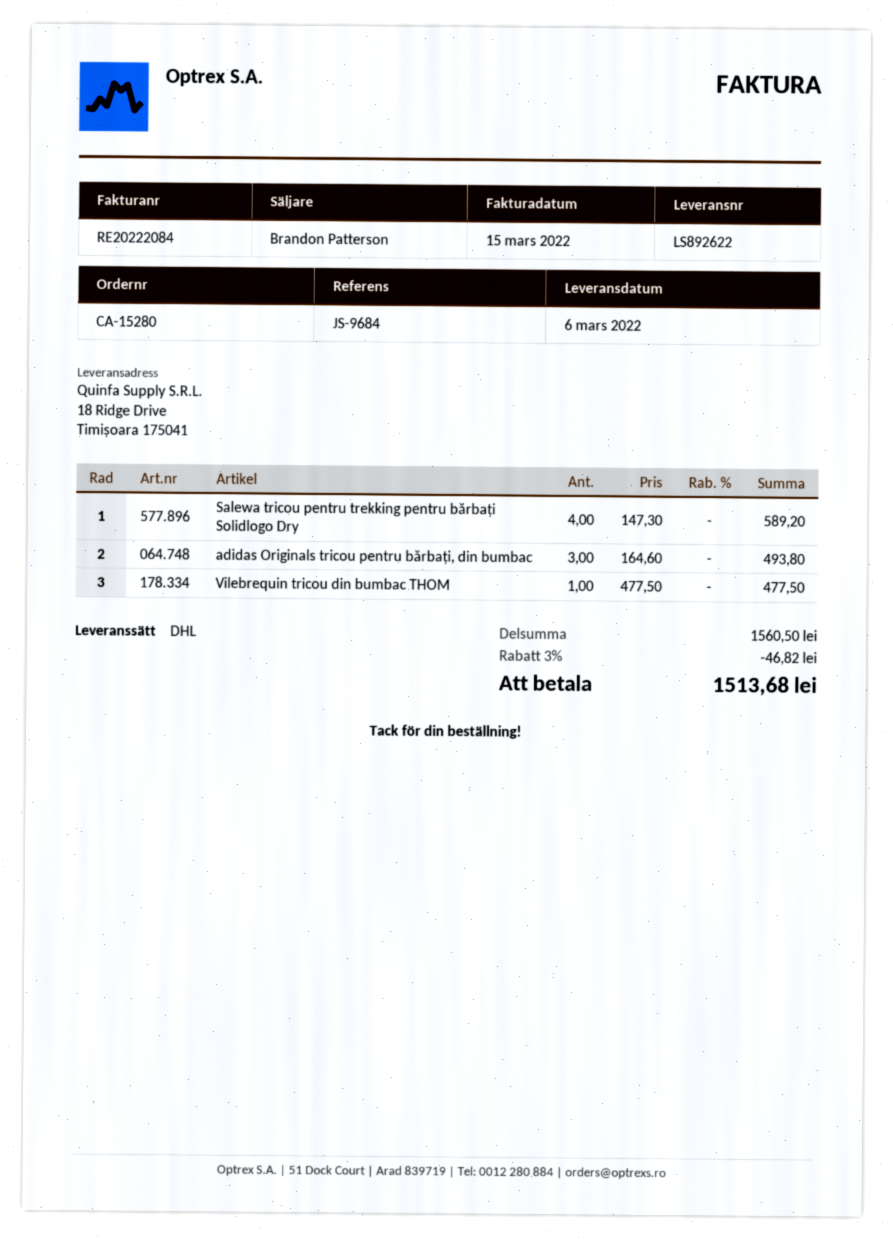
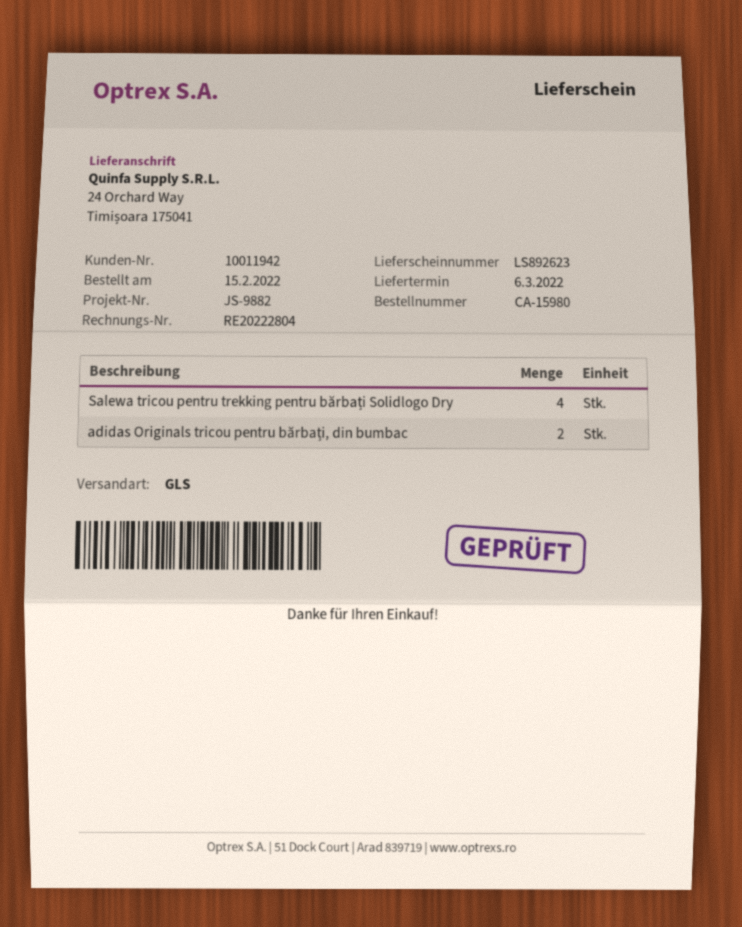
order number: CA-15280 -> CA-15980
delivery note number: LS892622 -> LS892623
invoice number: RE20222084 -> RE20222804
reference: JS-9684 -> JS-9882
shipping method: DHL -> GLS
ship to: 18 Ridge Drive, Timișoara 175041 -> 24 Orchard Way, Timișoara 175041
adidas Originals tricou pentru bărbați, din bumbac: 3 -> 2
Vilebrequin tricou din bumbac THOM: 1 -> none

